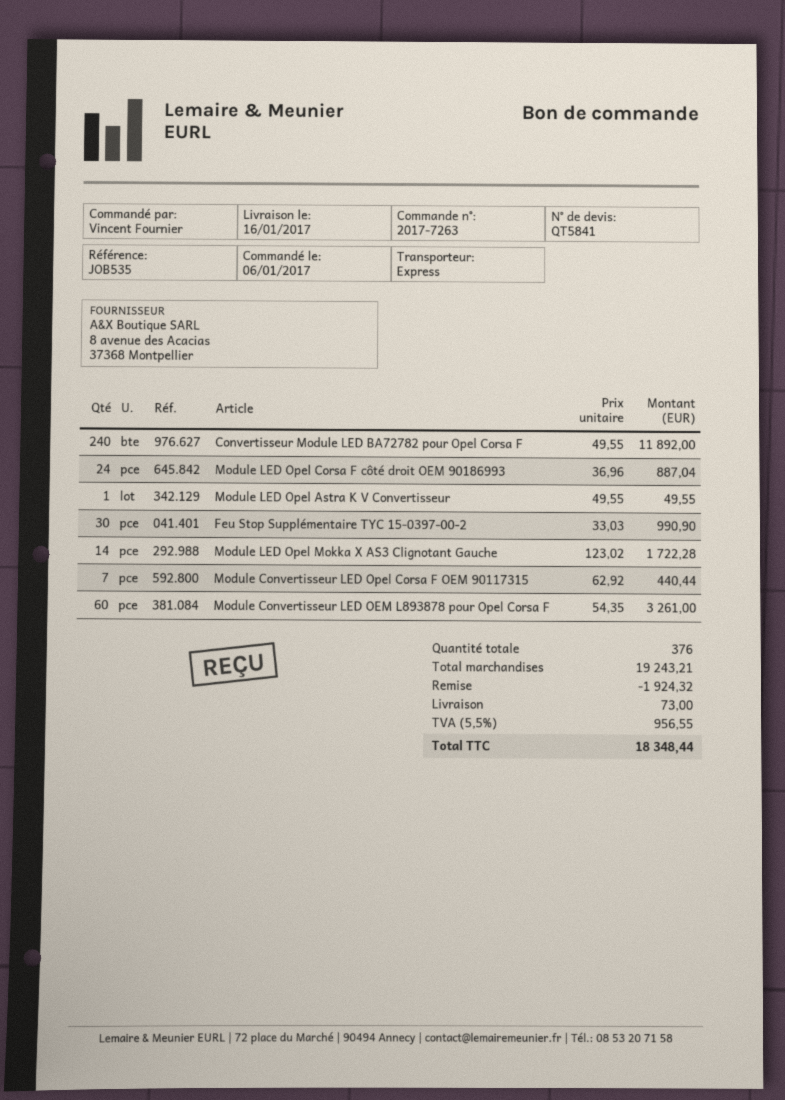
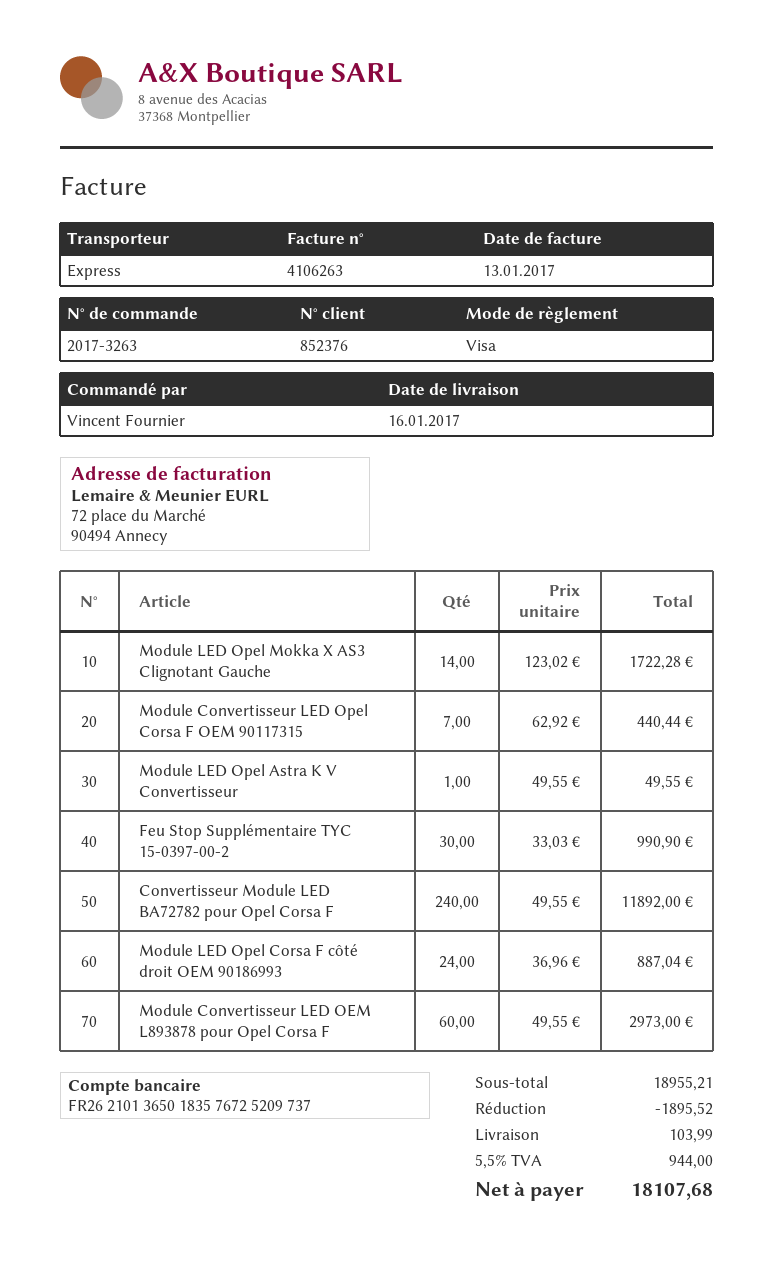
order number: 2017-7263 -> 2017-3263
Module Convertisseur LED OEM L893878 pour Opel Corsa F: 60 x 54.35 = 3261.00 -> 60 x 49.55 = 2973.00
subtotal: 19243.21 -> 18955.21
discount: 1924.32 -> 1895.52
shipping: 73.00 -> 103.99
tax: 5.5% = 956.55 -> 5.5% = 944.00
total: 18348.44 -> 18107.68

